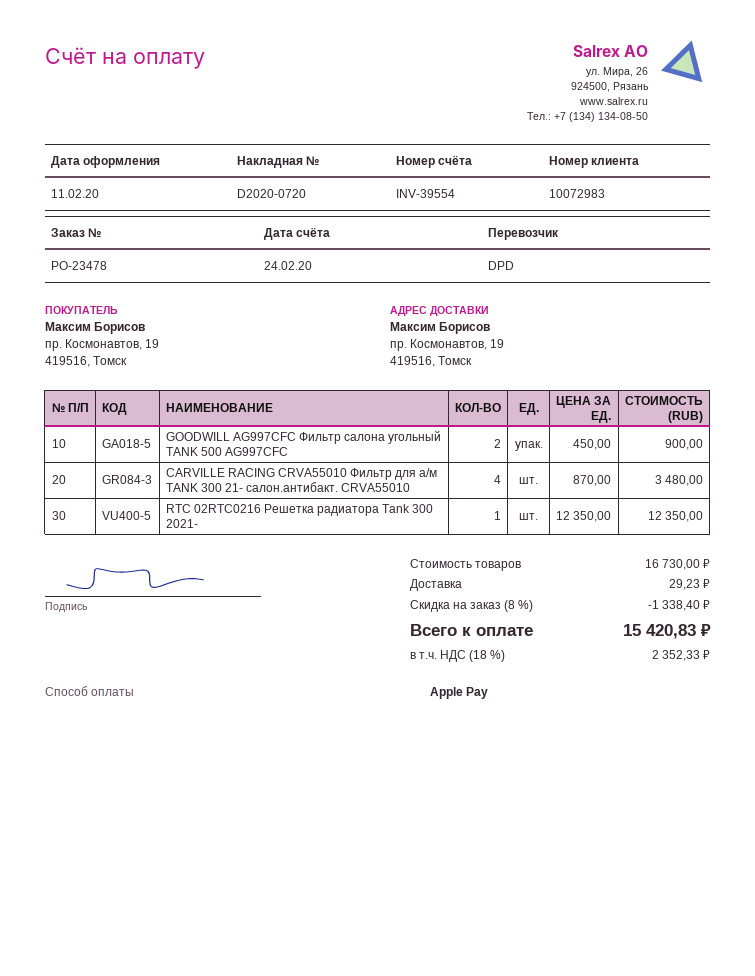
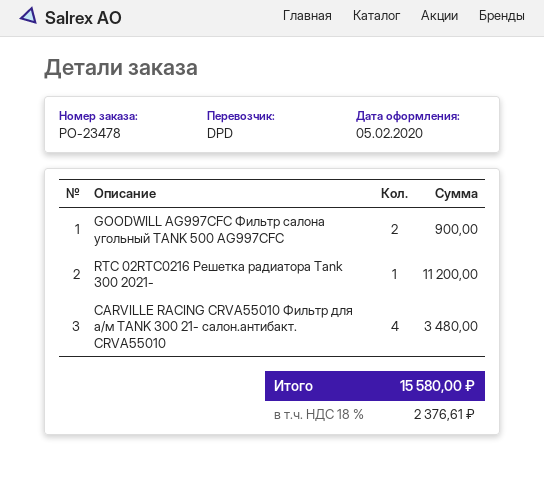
order date: 2020-02-11 -> 2020-02-05
RTC 02RTC0216 Решетка радиатора Tank 300 2021-: 1 for 12350.00 -> 1 for 11200.00
discount: 8% = 1338.40 -> none
shipping: 29.23 -> none
tax: 18% = 2352.33 -> 18% = 2376.61
total: 15420.83 -> 15580.00

